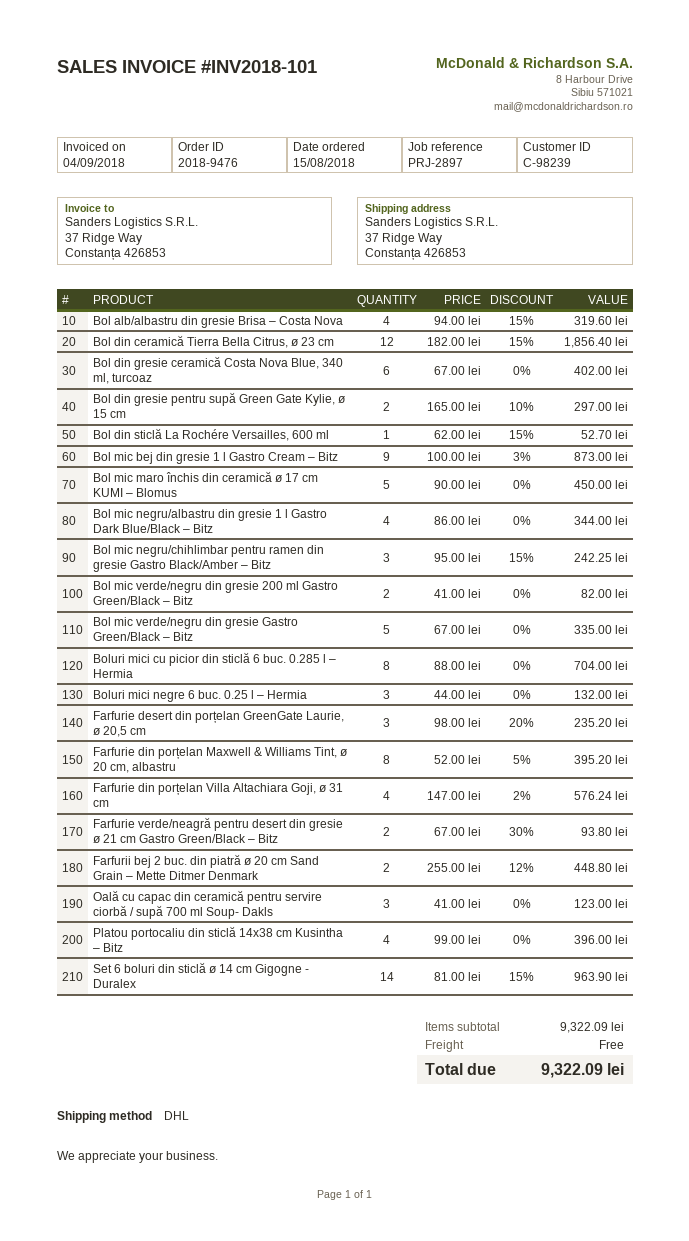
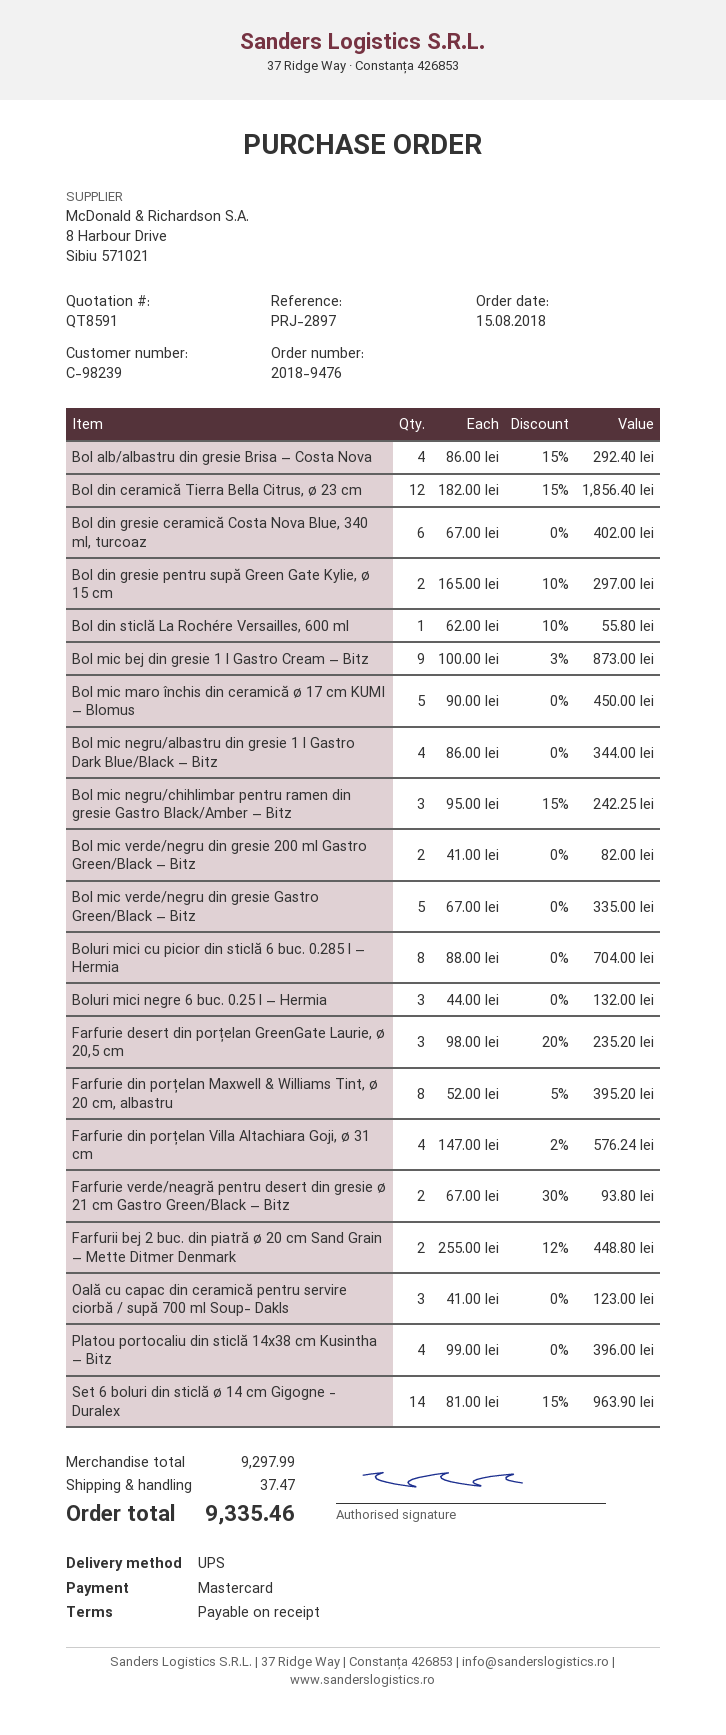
shipping method: DHL -> UPS
Bol alb/albastru din gresie Brisa – Costa Nova: 4 x 94.00 - 15% = 319.60 -> 4 x 86.00 - 15% = 292.40
Bol din sticlă La Rochére Versailles, 600 ml: 1 x 62.00 - 15% = 52.70 -> 1 x 62.00 - 10% = 55.80
subtotal: 9322.09 -> 9297.99
shipping: 0.00 -> 37.47
total: 9322.09 -> 9335.46

